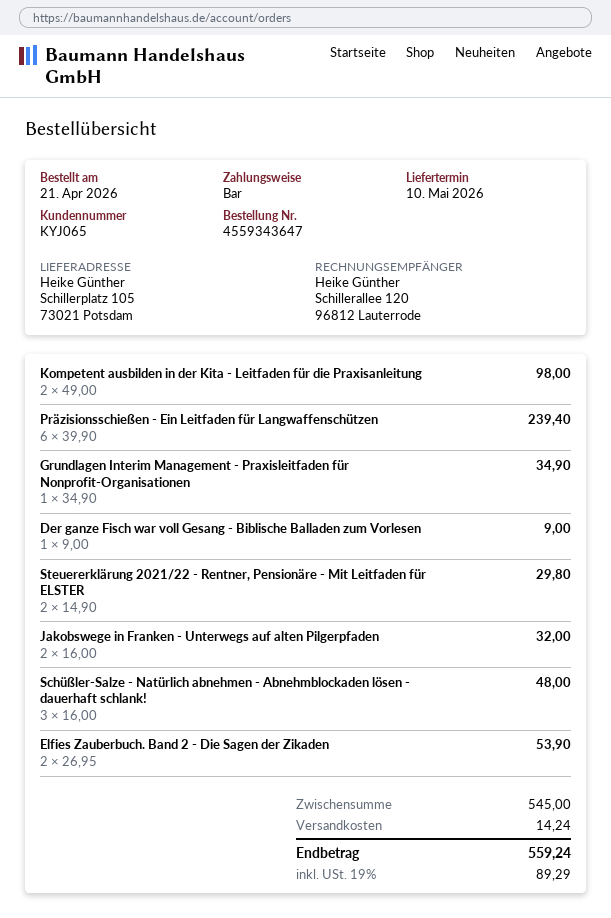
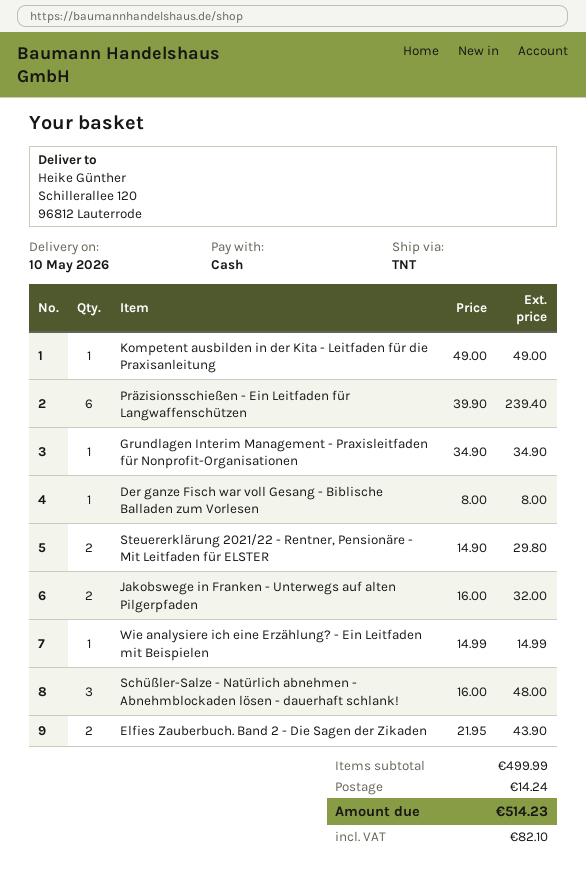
ship to: Schillerplatz 105, 73021 Potsdam -> Schillerallee 120, 96812 Lauterrode
Kompetent ausbilden in der Kita - Leitfaden für die Praxisanleitung: 2 x 49.00 = 98.00 -> 1 x 49.00 = 49.00
Der ganze Fisch war voll Gesang - Biblische Balladen zum Vorlesen: 1 x 9.00 = 9.00 -> 1 x 8.00 = 8.00
Elfies Zauberbuch. Band 2 - Die Sagen der Zikaden: 2 x 26.95 = 53.90 -> 2 x 21.95 = 43.90
Wie analysiere ich eine Erzählung? - Ein Leitfaden mit Beispielen: none -> 1 x 14.99 = 14.99
subtotal: 545.00 -> 499.99
tax: 89.29 -> 82.10
total: 559.24 -> 514.23

